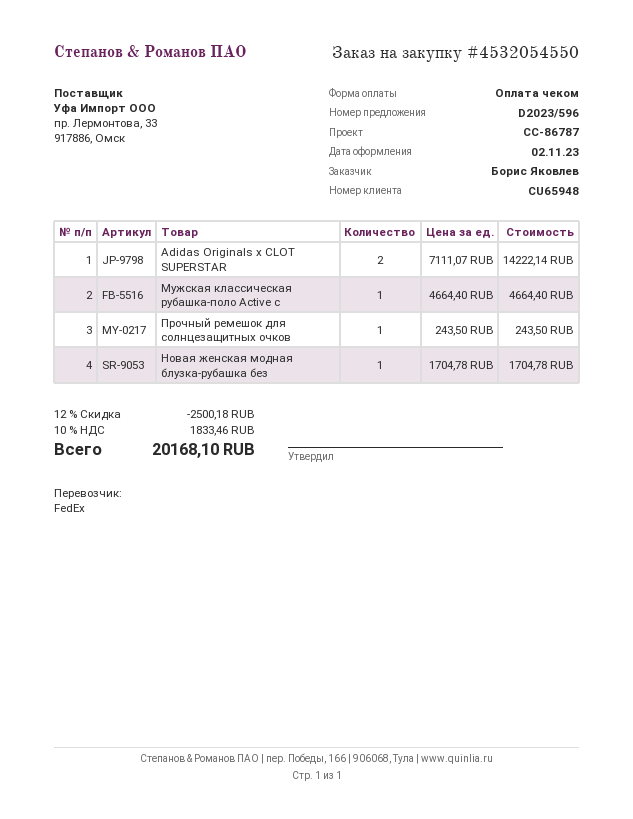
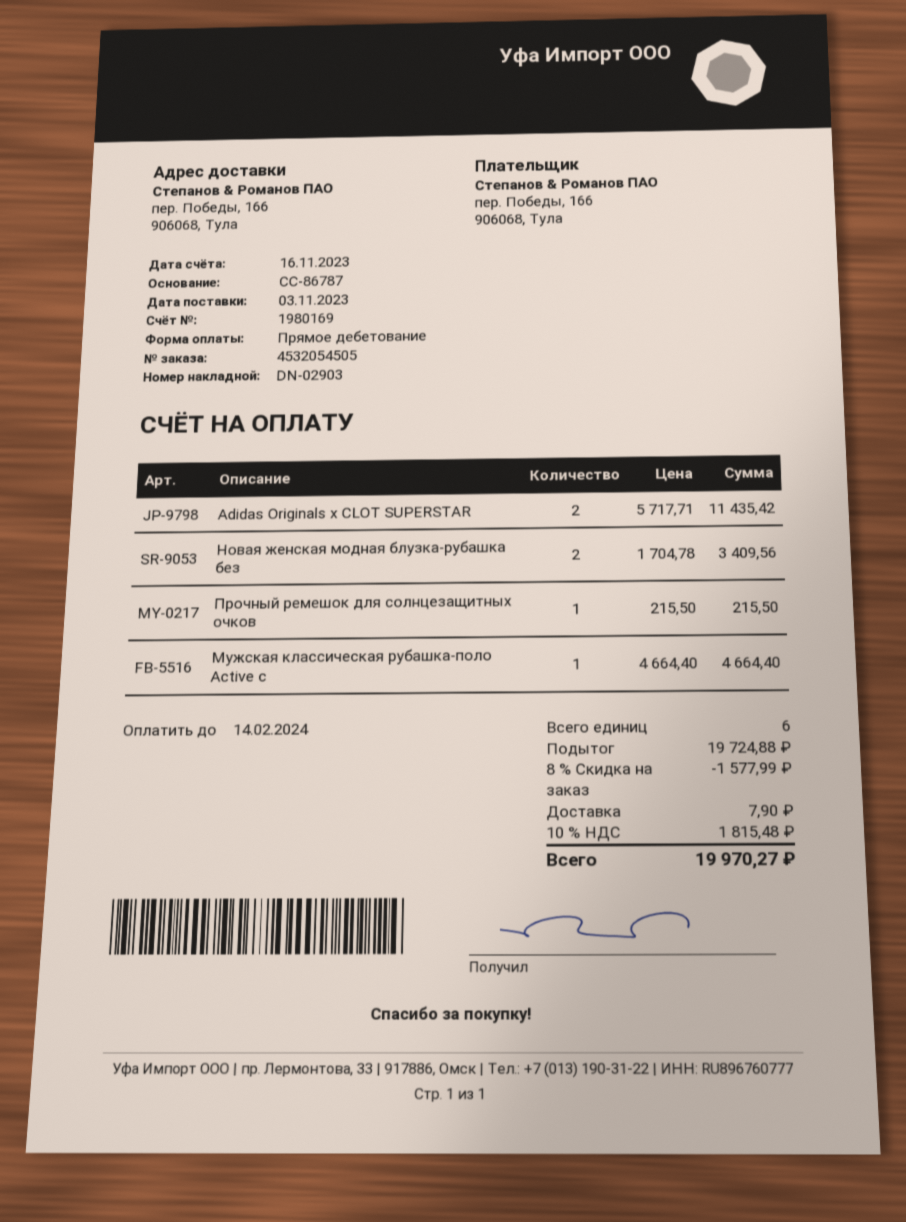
order number: 4532054550 -> 4532054505
payment method: cheque -> direct debit
Adidas Originals x CLOT SUPERSTAR: 2 x 7111.07 = 14222.14 -> 2 x 5717.71 = 11435.42
Прочный ремешок для солнцезащитных очков: 1 x 243.50 = 243.50 -> 1 x 215.50 = 215.50
Новая женская модная блузка-рубашка без: 1 x 1704.78 = 1704.78 -> 2 x 1704.78 = 3409.56
discount: 12% = 2500.18 -> 8% = 1577.99
shipping: none -> 7.90
tax: 10% = 1833.46 -> 10% = 1815.48
total: 20168.10 -> 19970.27

